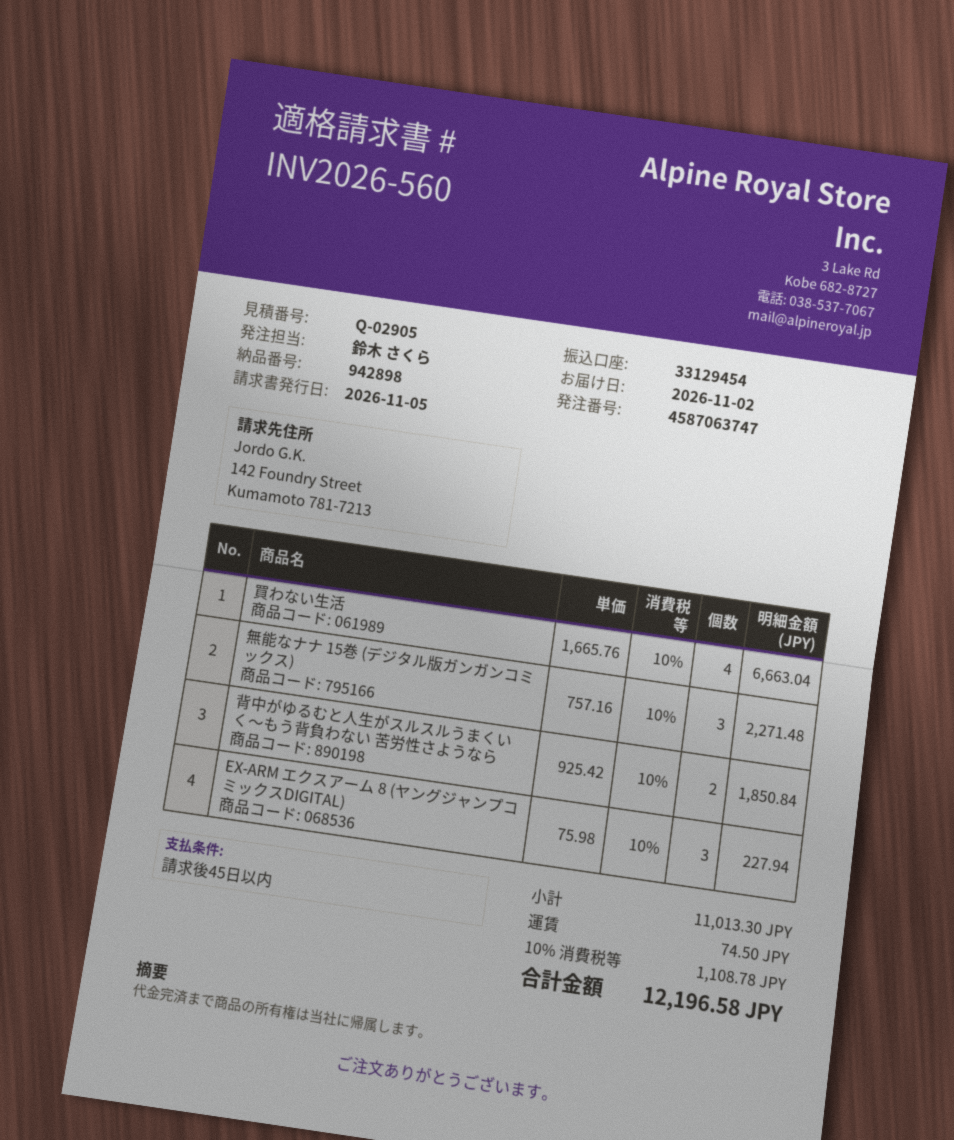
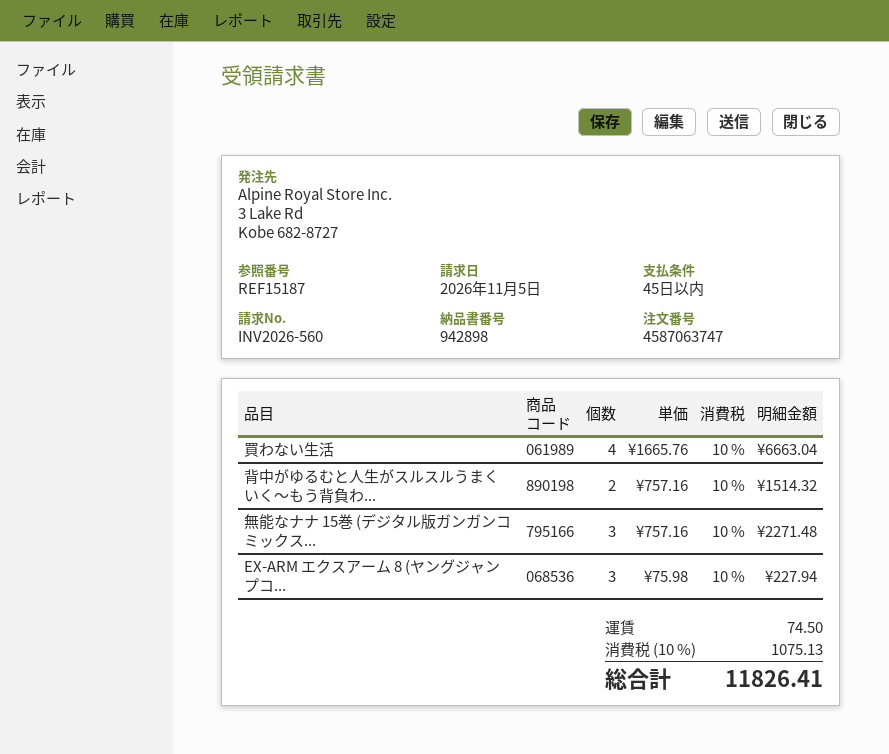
背中がゆるむと人生がスルスルうまくいく〜もう背負わない 苦労性さようなら: 2 x 925.42 = 1850.84 -> 2 x 757.16 = 1514.32
tax: 10% = 1108.78 -> 10% = 1075.13
total: 12196.58 -> 11826.41

